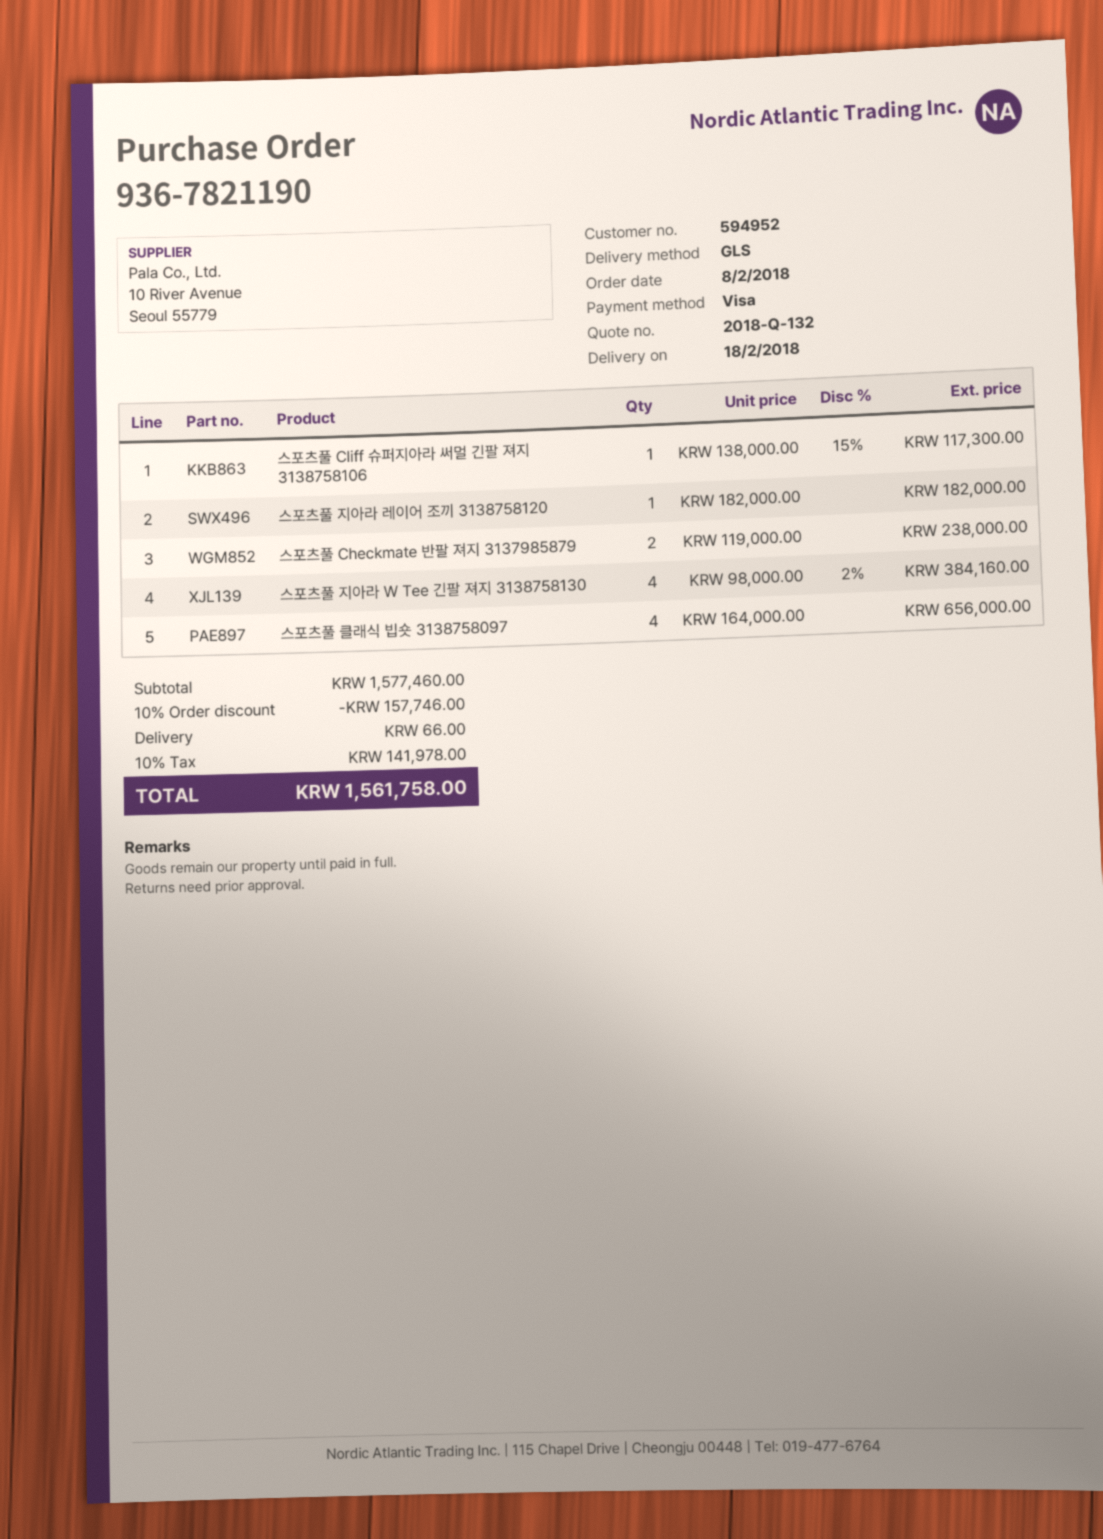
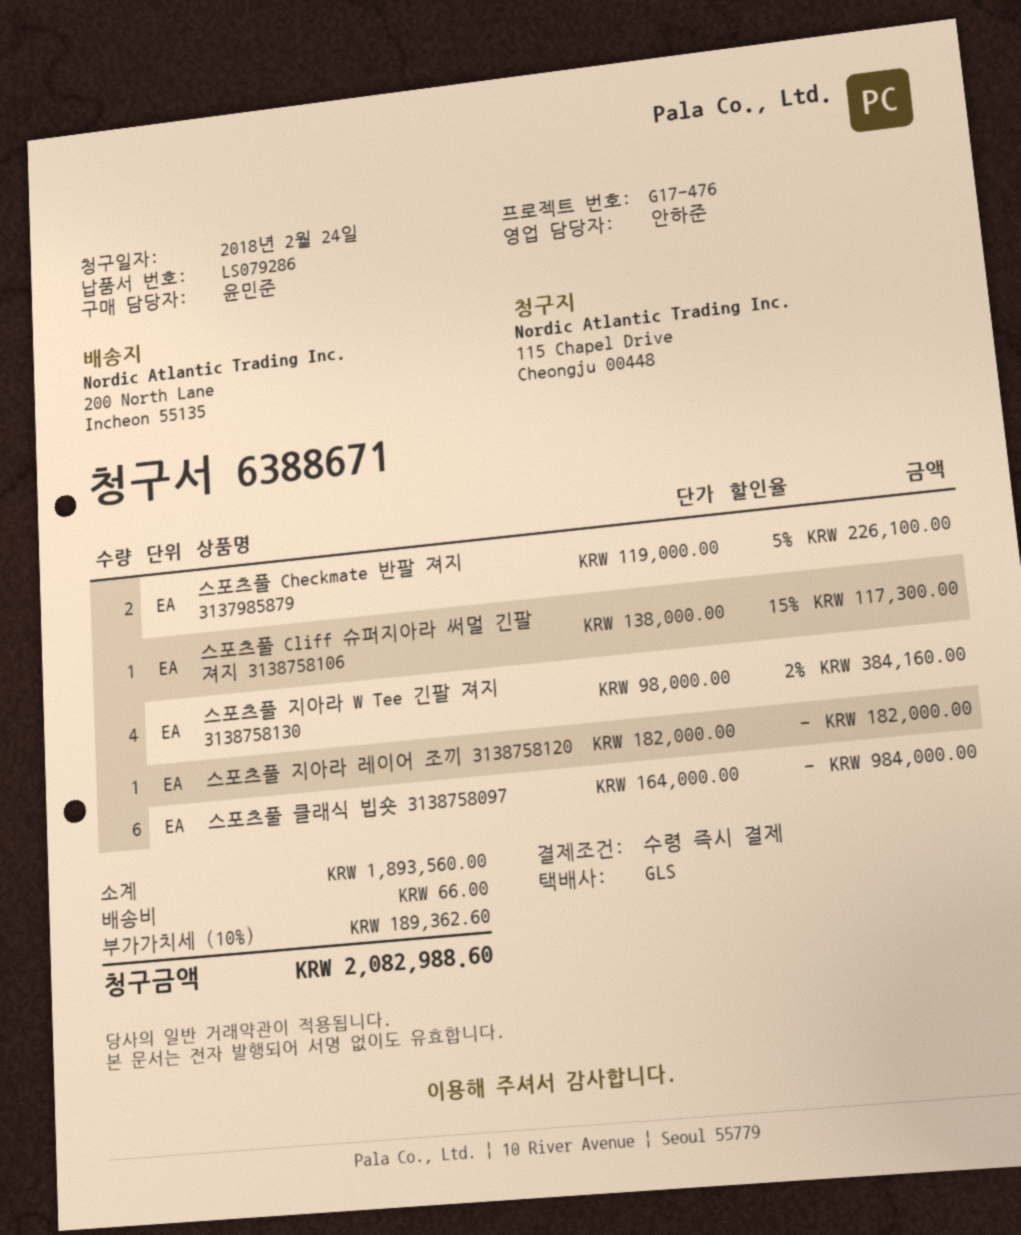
스포츠풀 Checkmate 반팔 져지 3137985879: 2 x 119000.00 = 238000.00 -> 2 x 119000.00 - 5% = 226100.00
스포츠풀 클래식 빕숏 3138758097: 4 x 164000.00 = 656000.00 -> 6 x 164000.00 = 984000.00
subtotal: 1577460.00 -> 1893560.00
discount: 10% = 157746.00 -> none
tax: 10% = 141978.00 -> 10% = 189362.60
total: 1561758.00 -> 2082988.60

